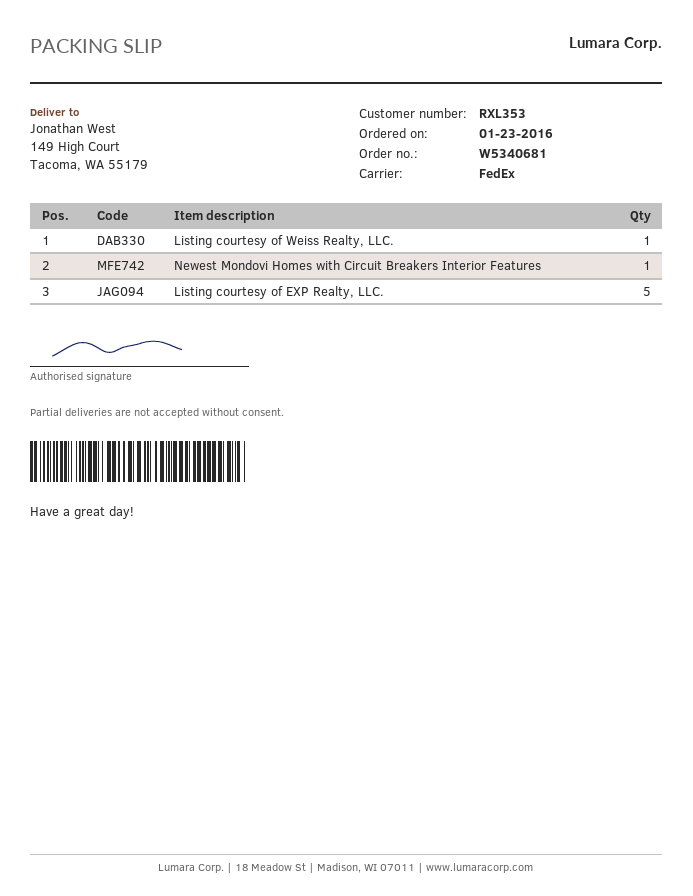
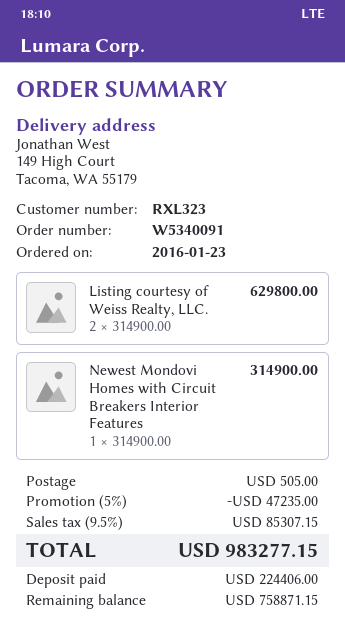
order number: W5340681 -> W5340091
customer number: RXL353 -> RXL323
Listing courtesy of Weiss Realty, LLC.: 1 -> 2
Listing courtesy of EXP Realty, LLC.: 5 -> none

